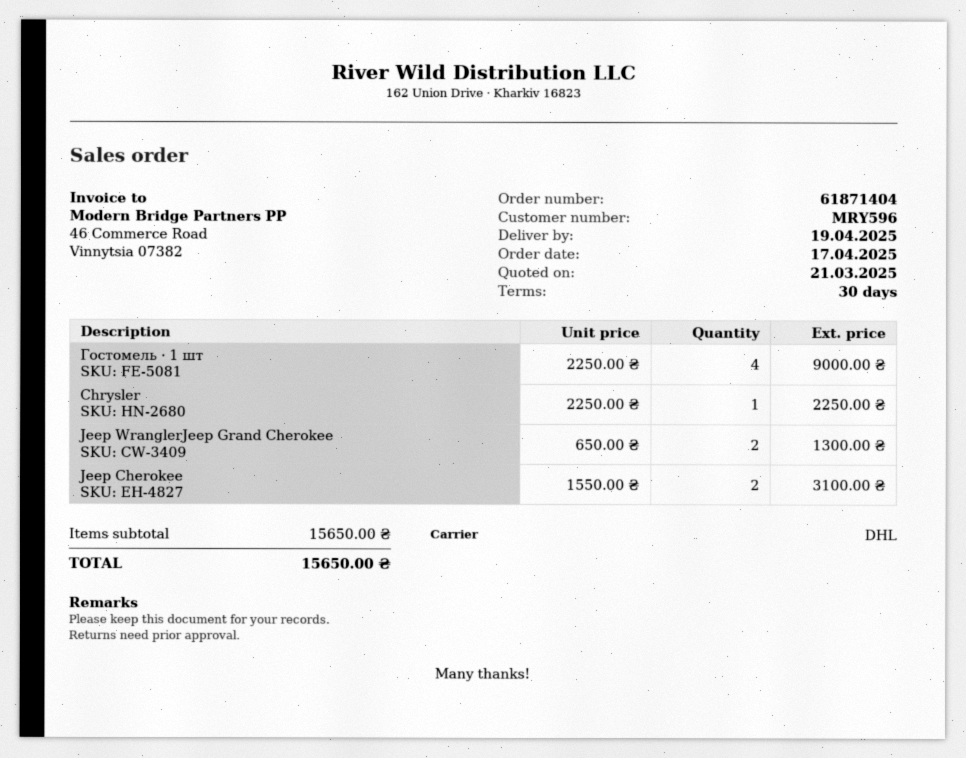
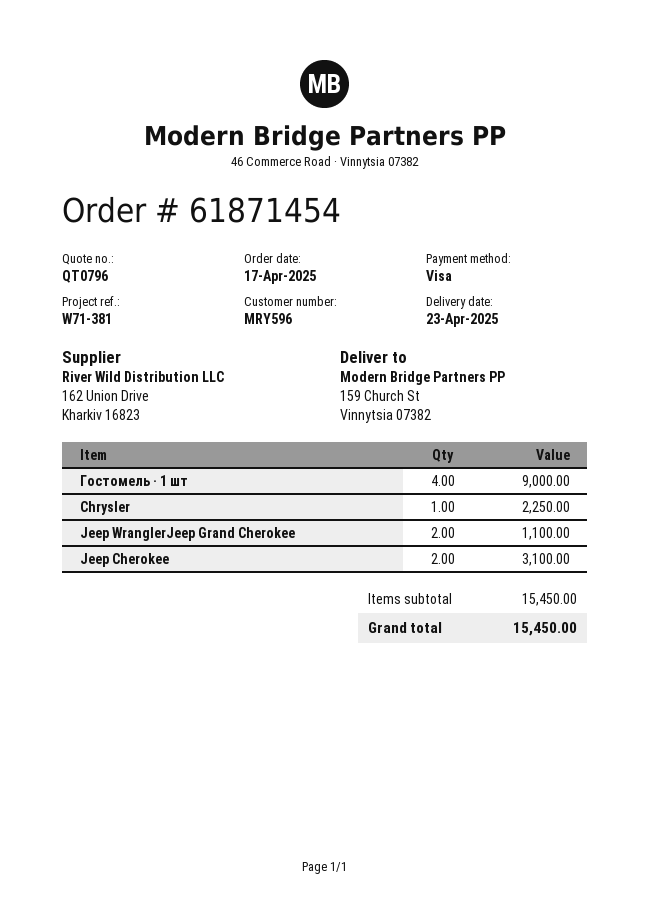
order number: 61871404 -> 61871454
delivery date: 2025-04-19 -> 2025-04-23
Jeep WranglerJeep Grand Cherokee: 2 for 1300.00 -> 2 for 1100.00
subtotal: 15650.00 -> 15450.00
total: 15650.00 -> 15450.00

